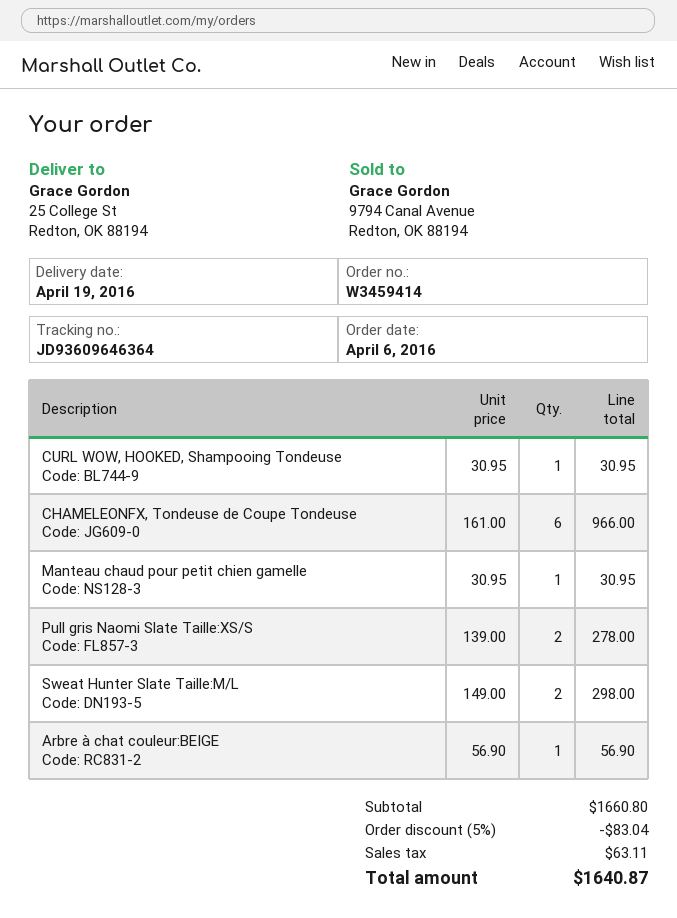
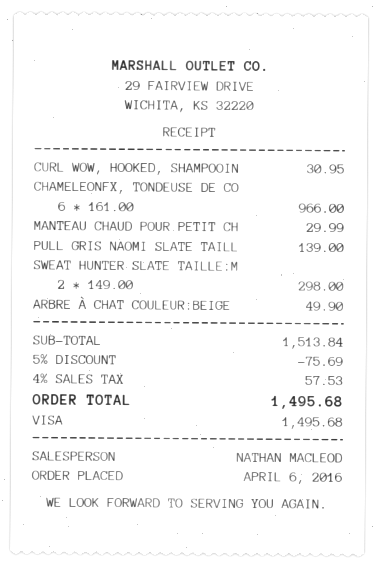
Manteau chaud pour petit chien gamelle: 1 x 30.95 = 30.95 -> 1 x 29.99 = 29.99
Pull gris Naomi Slate Taille:XS/S: 2 x 139.00 = 278.00 -> 1 x 139.00 = 139.00
Arbre à chat couleur:BEIGE: 1 x 56.90 = 56.90 -> 1 x 49.90 = 49.90
subtotal: 1660.80 -> 1513.84
discount: 5% = 83.04 -> 5% = 75.69
tax: 63.11 -> 57.53
total: 1640.87 -> 1495.68

